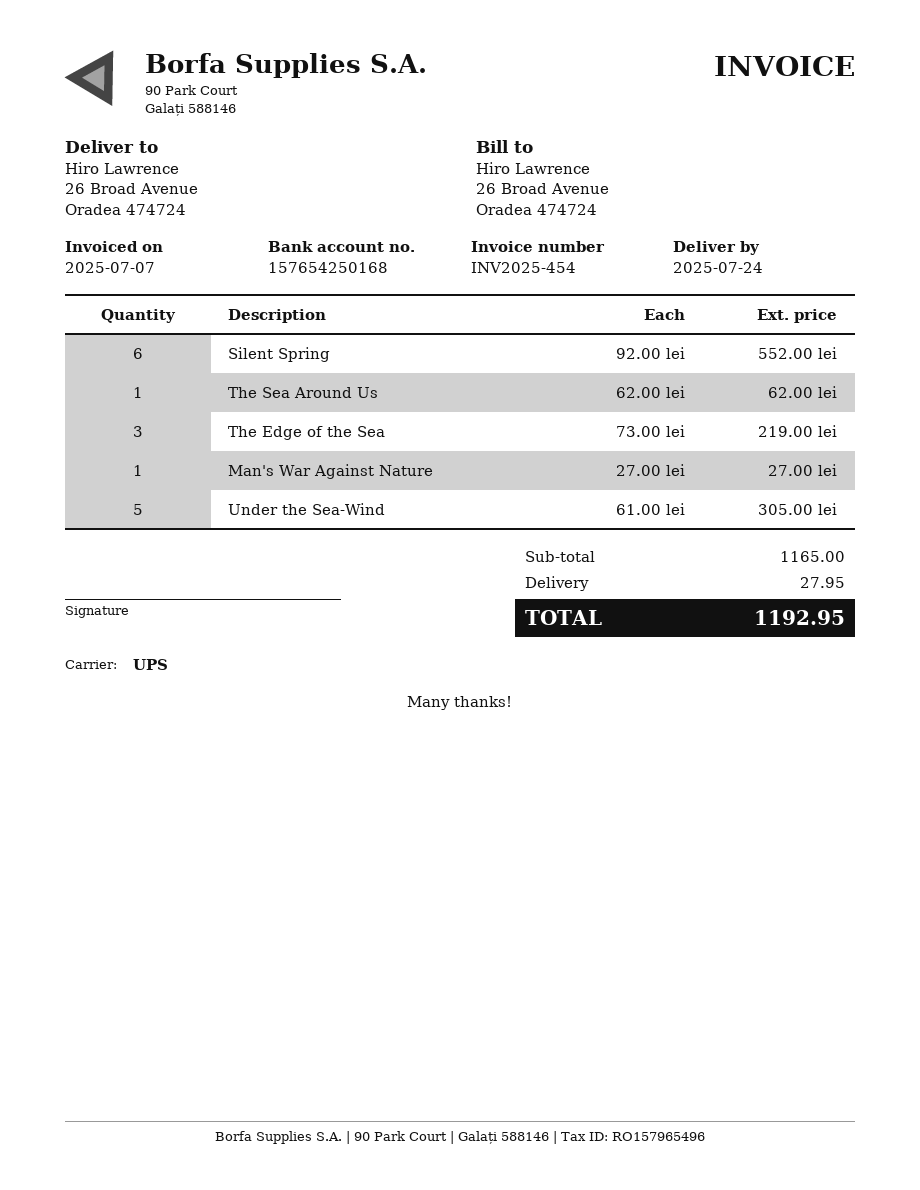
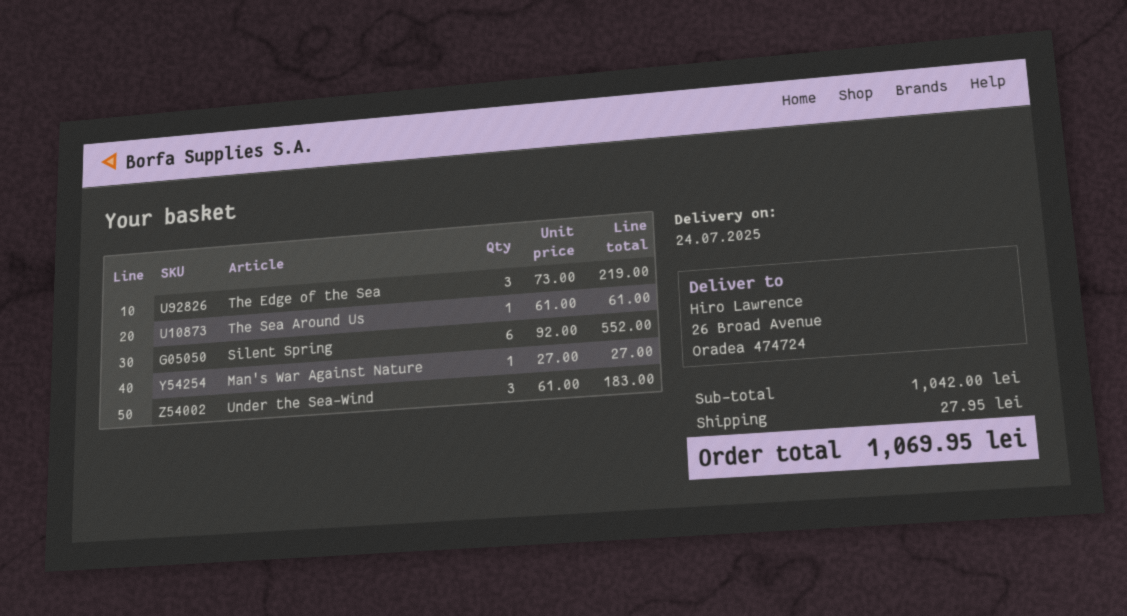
The Sea Around Us: 1 x 62.00 = 62.00 -> 1 x 61.00 = 61.00
Under the Sea-Wind: 5 x 61.00 = 305.00 -> 3 x 61.00 = 183.00
subtotal: 1165.00 -> 1042.00
total: 1192.95 -> 1069.95

